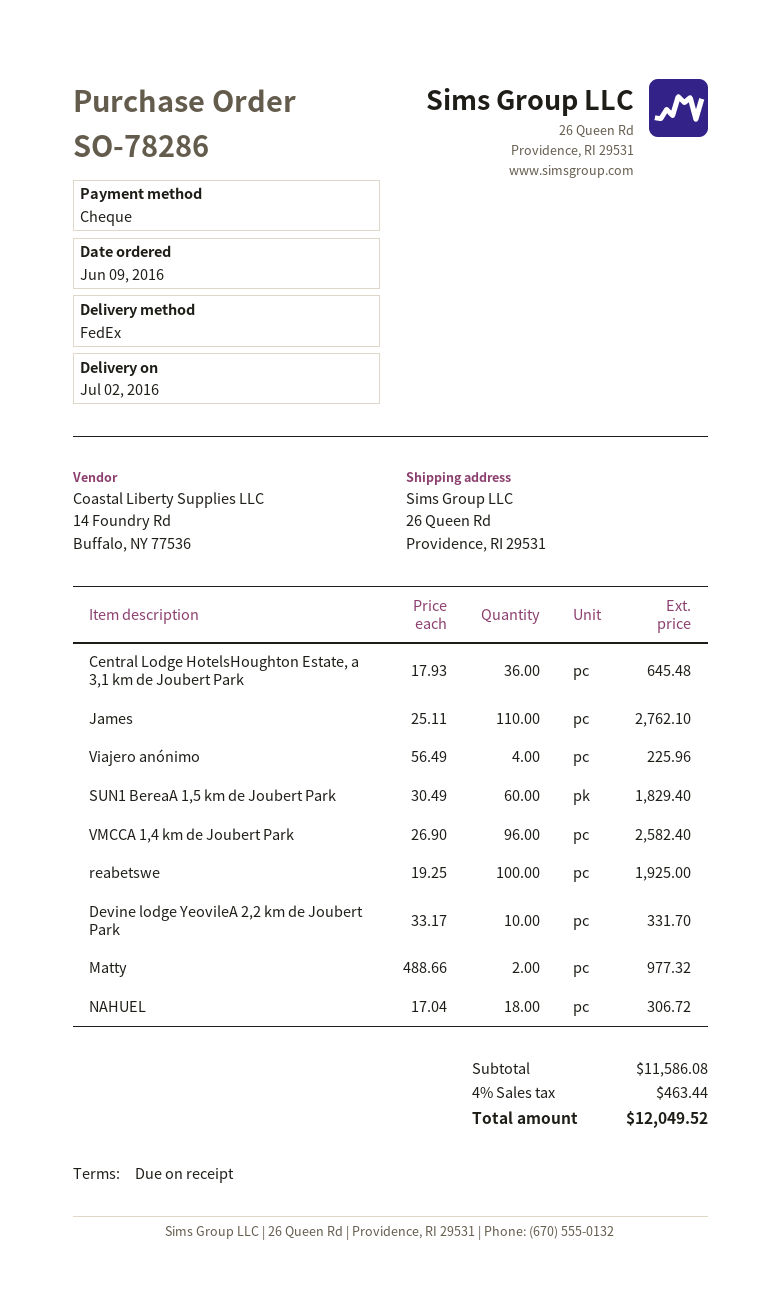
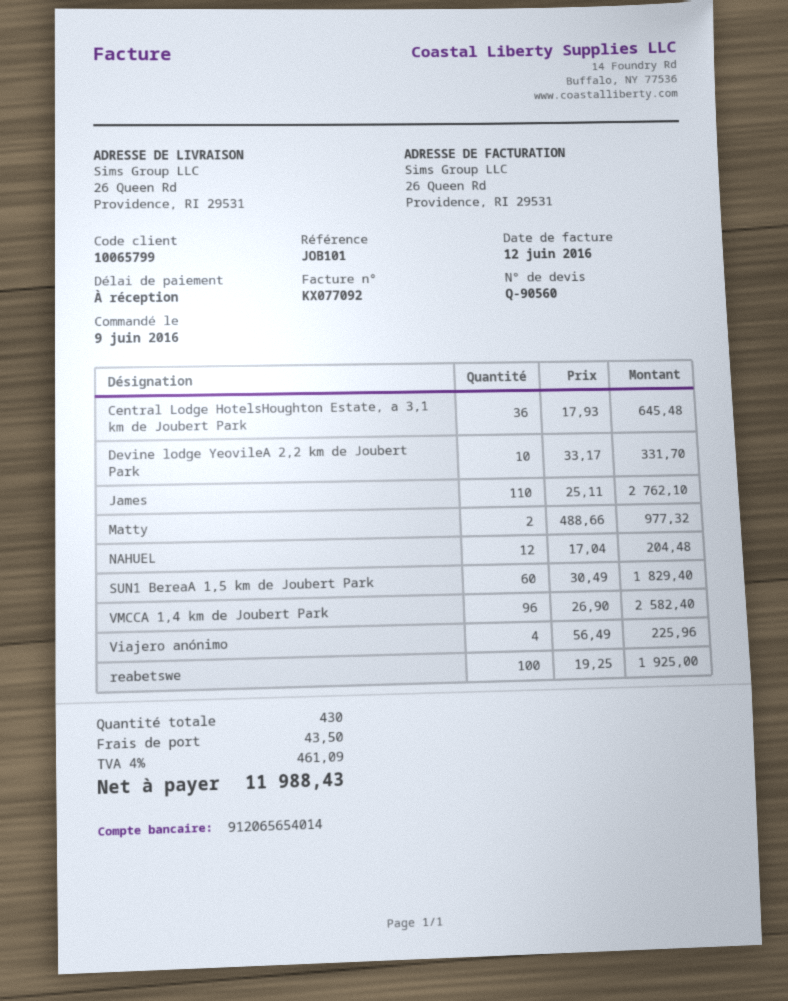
NAHUEL: 18 x 17.04 = 306.72 -> 12 x 17.04 = 204.48
shipping: none -> 43.50
tax: 4% = 463.44 -> 4% = 461.09
total: 12049.52 -> 11988.43

